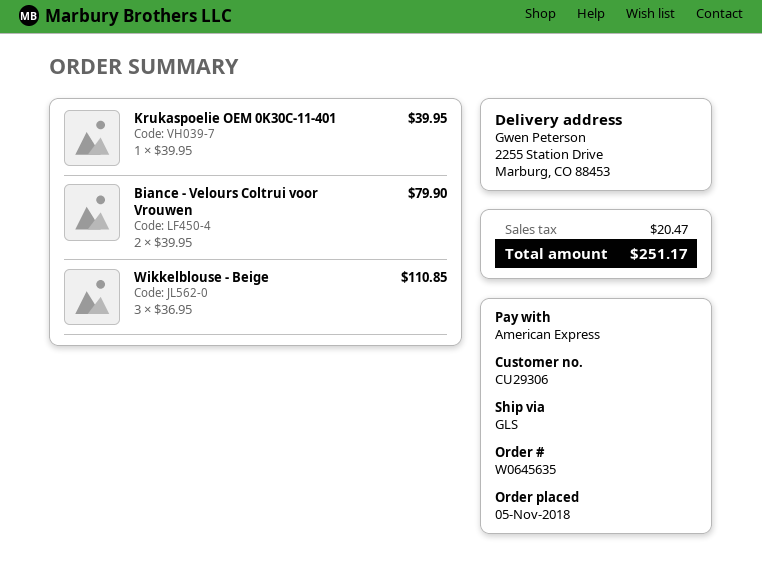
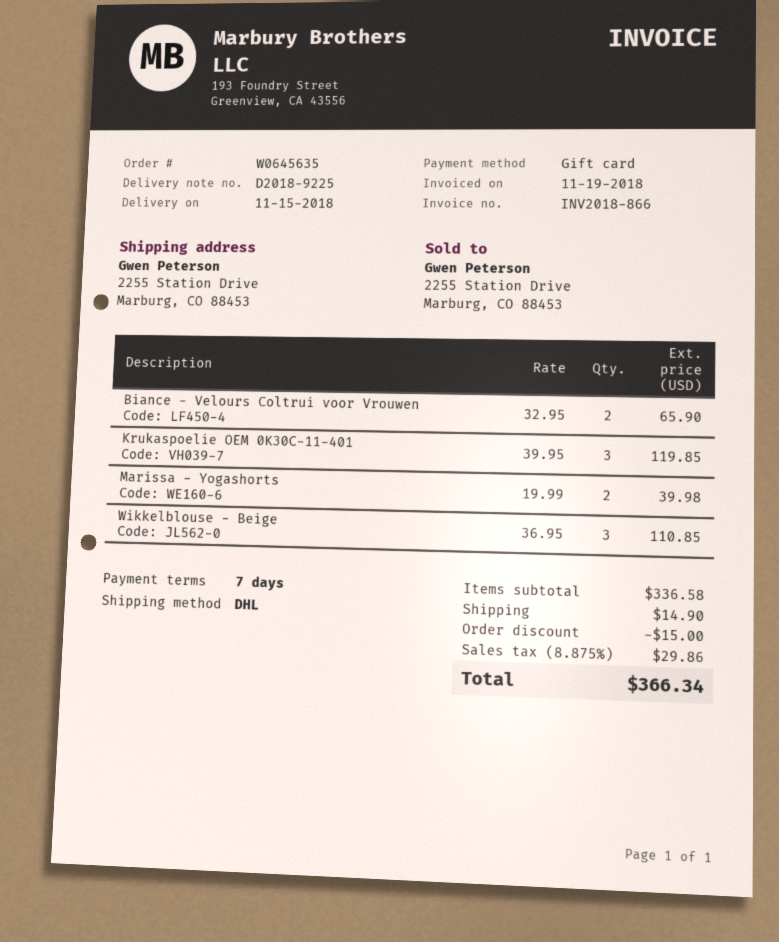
payment method: American Express -> gift card
shipping method: GLS -> DHL
Krukaspoelie OEM 0K30C-11-401: 1 x 39.95 = 39.95 -> 3 x 39.95 = 119.85
Biance - Velours Coltrui voor Vrouwen: 2 x 39.95 = 79.90 -> 2 x 32.95 = 65.90
Marissa - Yogashorts: none -> 2 x 19.99 = 39.98
discount: none -> 15.00
shipping: none -> 14.90
tax: 20.47 -> 29.86
total: 251.17 -> 366.34

